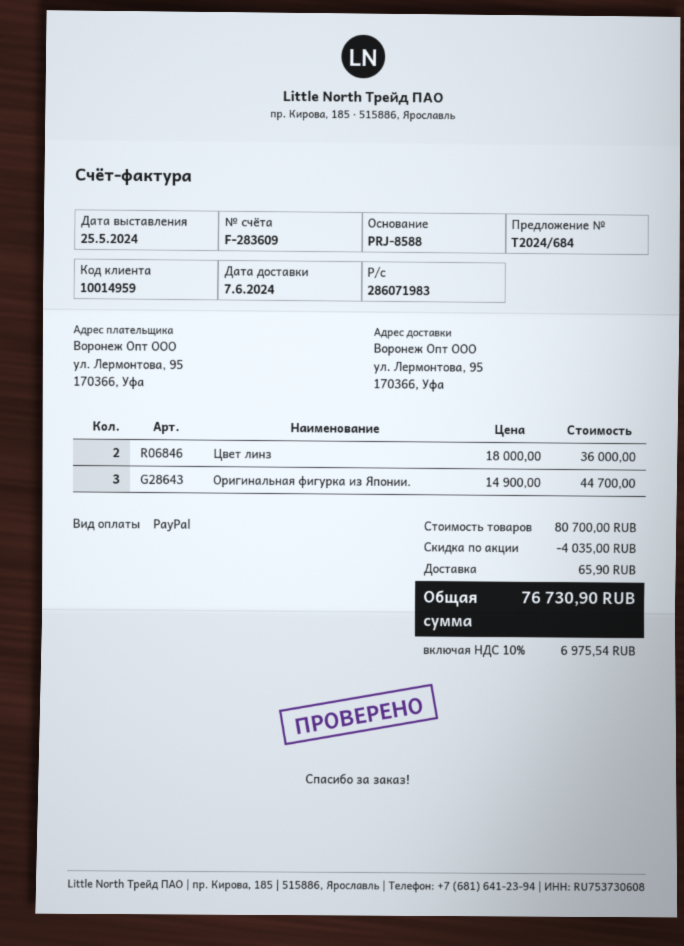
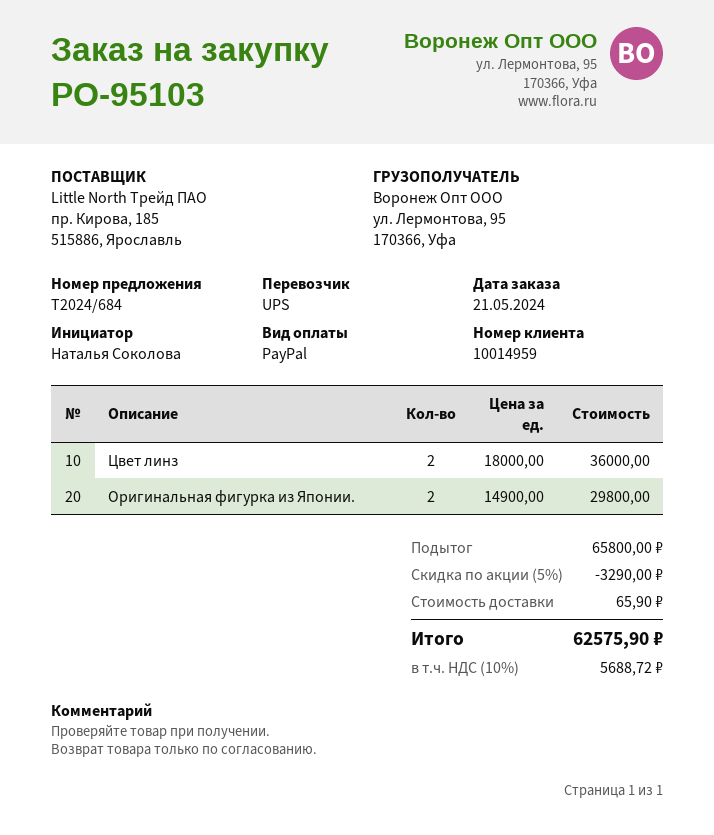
Оригинальная фигурка из Японии.: 3 x 14900.00 = 44700.00 -> 2 x 14900.00 = 29800.00
subtotal: 80700.00 -> 65800.00
discount: 4035.00 -> 3290.00
tax: 10% = 6975.54 -> 10% = 5688.72
total: 76730.90 -> 62575.90

